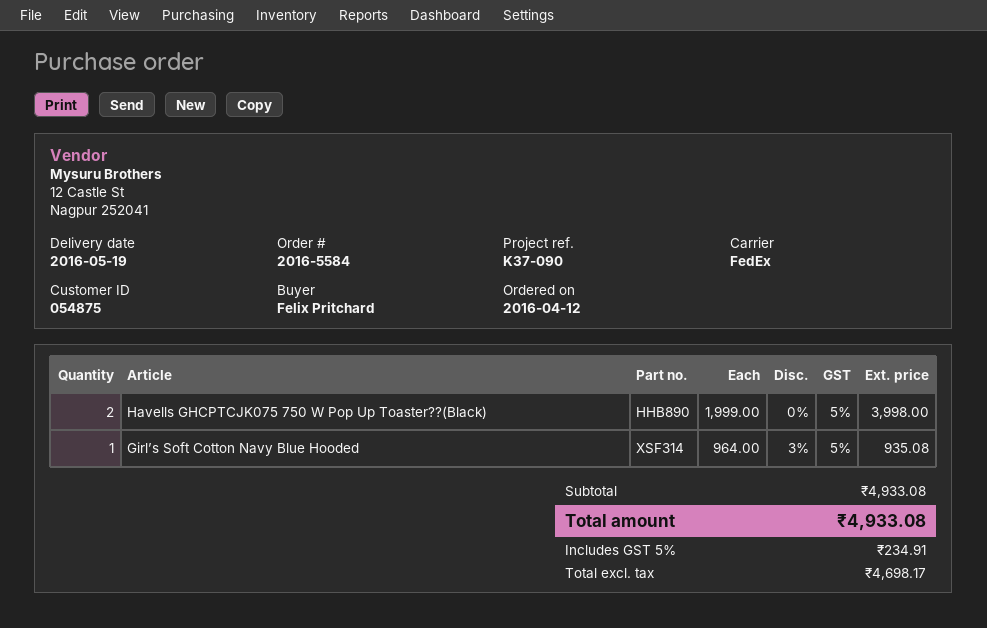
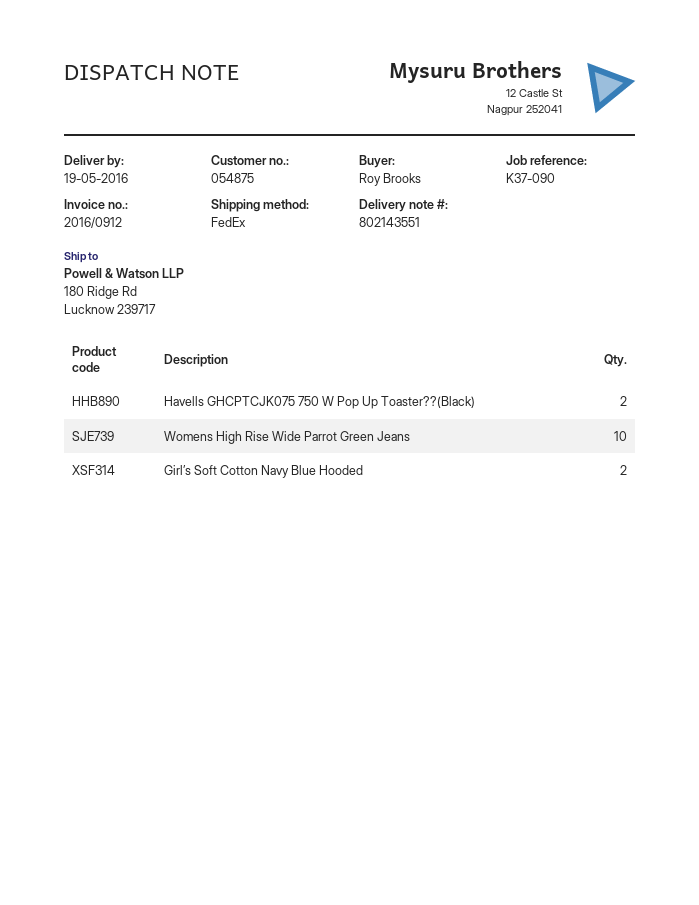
ordered by: Felix Pritchard -> Roy Brooks
Girl’s Soft Cotton Navy Blue Hooded: 1 -> 2
Womens High Rise Wide Parrot Green Jeans: none -> 10

